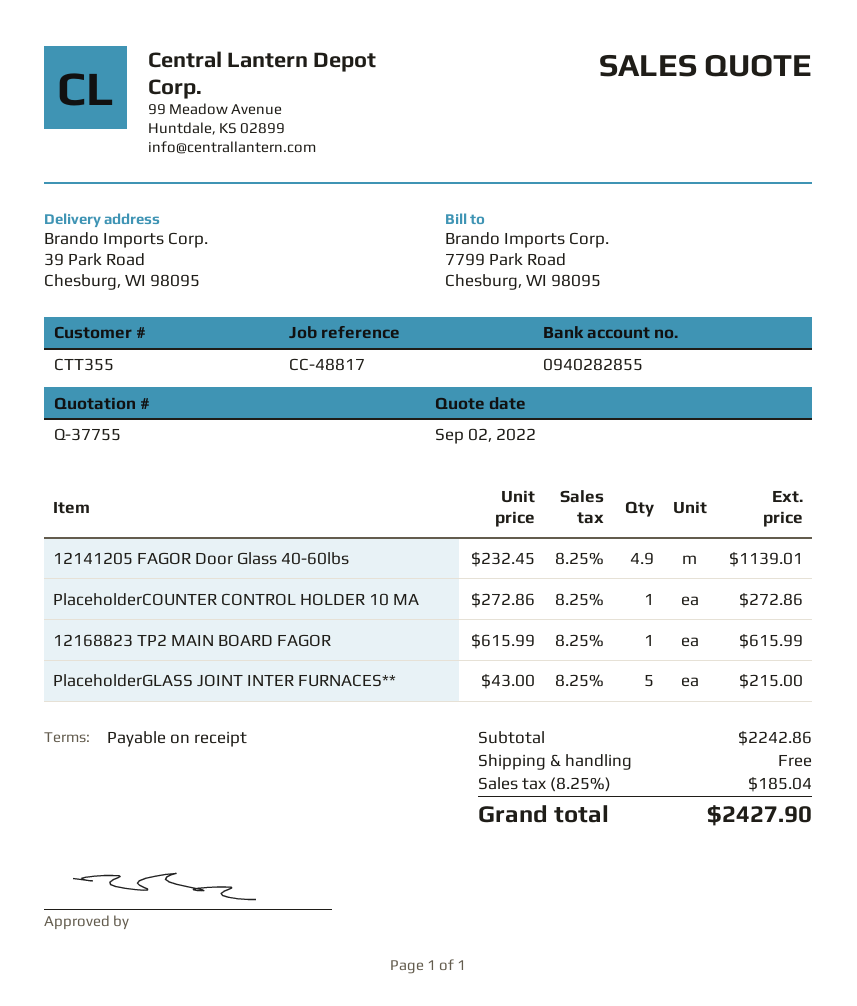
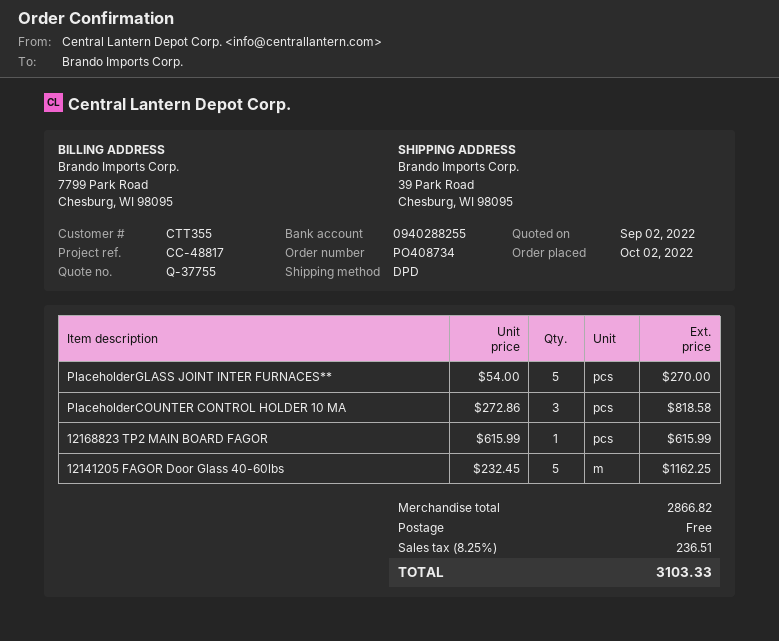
bank account: 0940282855 -> 0940288255
12141205 FAGOR Door Glass 40-60lbs: 4.9 x 232.45 = 1139.01 -> 5 x 232.45 = 1162.25
PlaceholderCOUNTER CONTROL HOLDER 10 MA: 1 x 272.86 = 272.86 -> 3 x 272.86 = 818.58
PlaceholderGLASS JOINT INTER FURNACES**: 5 x 43.00 = 215.00 -> 5 x 54.00 = 270.00
subtotal: 2242.86 -> 2866.82
tax: 8.25% = 185.04 -> 8.25% = 236.51
total: 2427.90 -> 3103.33

